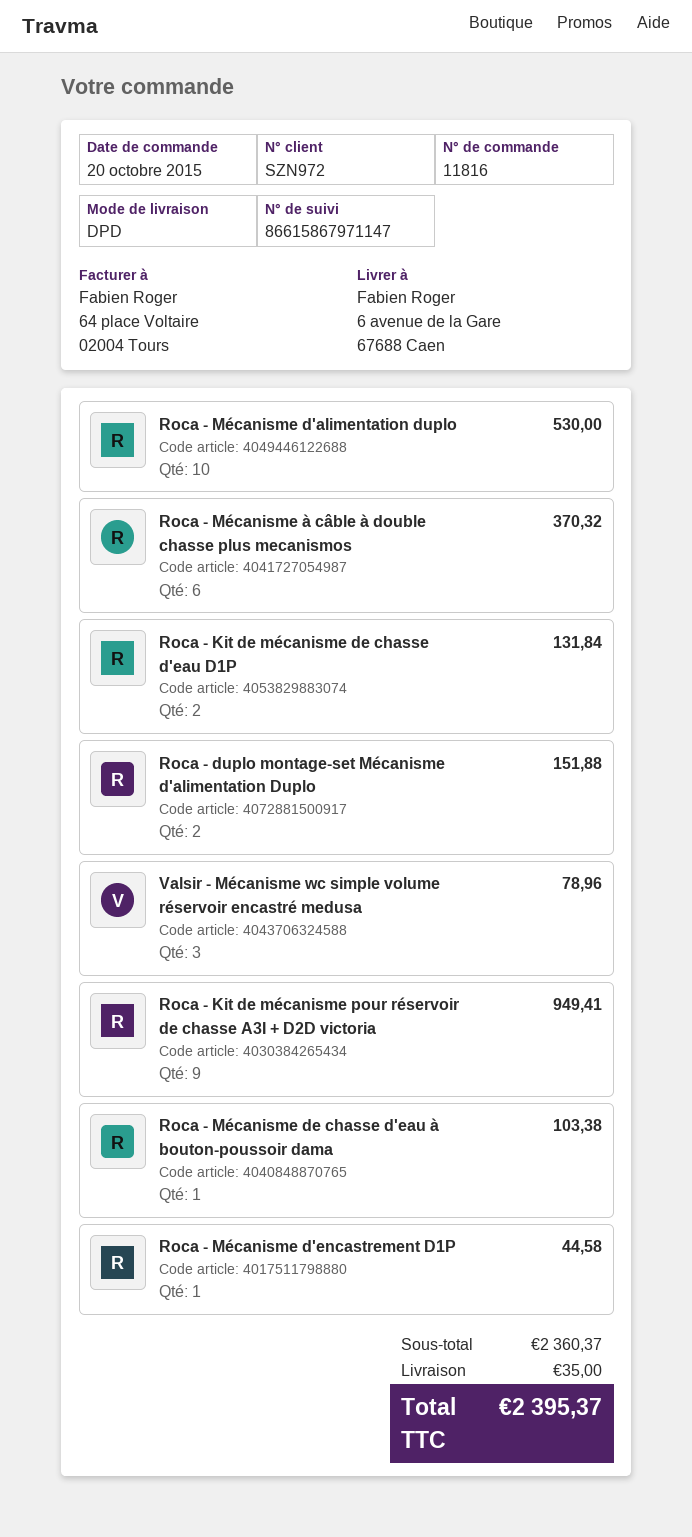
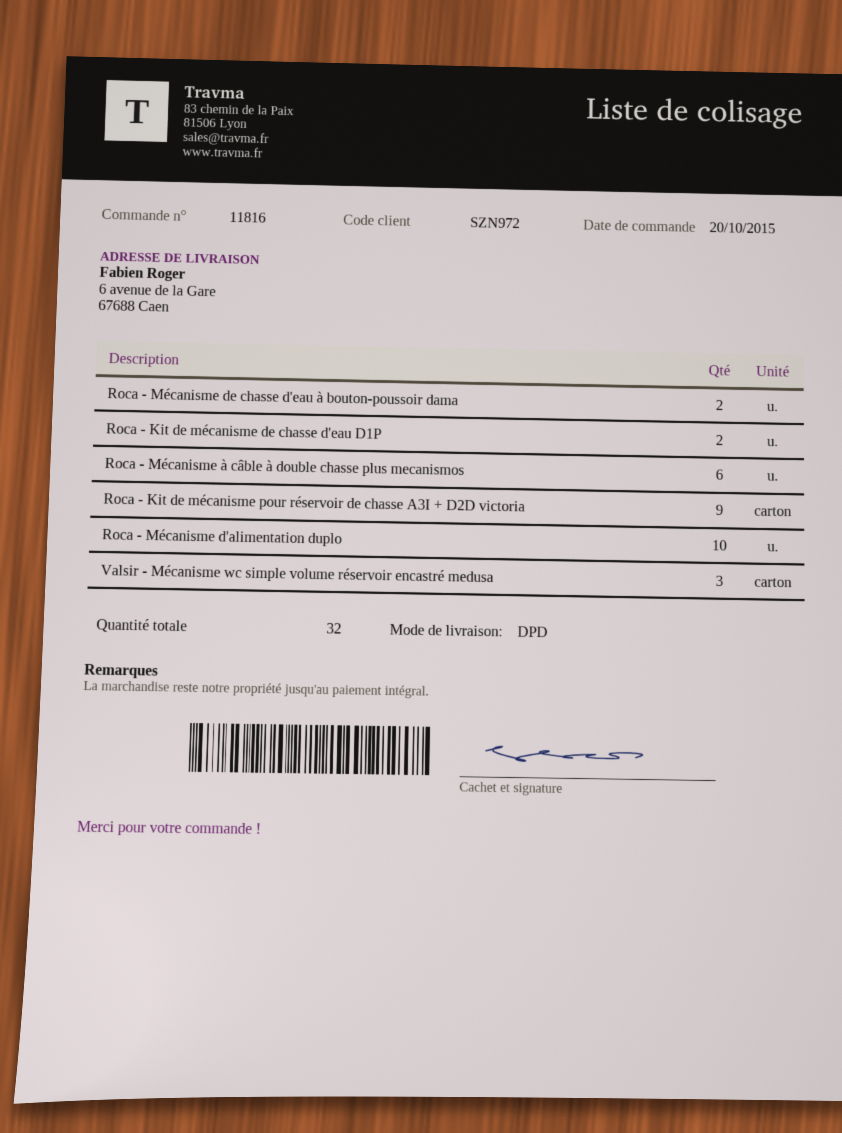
Roca - duplo montage-set Mécanisme d'alimentation Duplo: 2 -> none
Roca - Mécanisme de chasse d'eau à bouton-poussoir dama: 1 -> 2
Roca - Mécanisme d'encastrement D1P: 1 -> none

